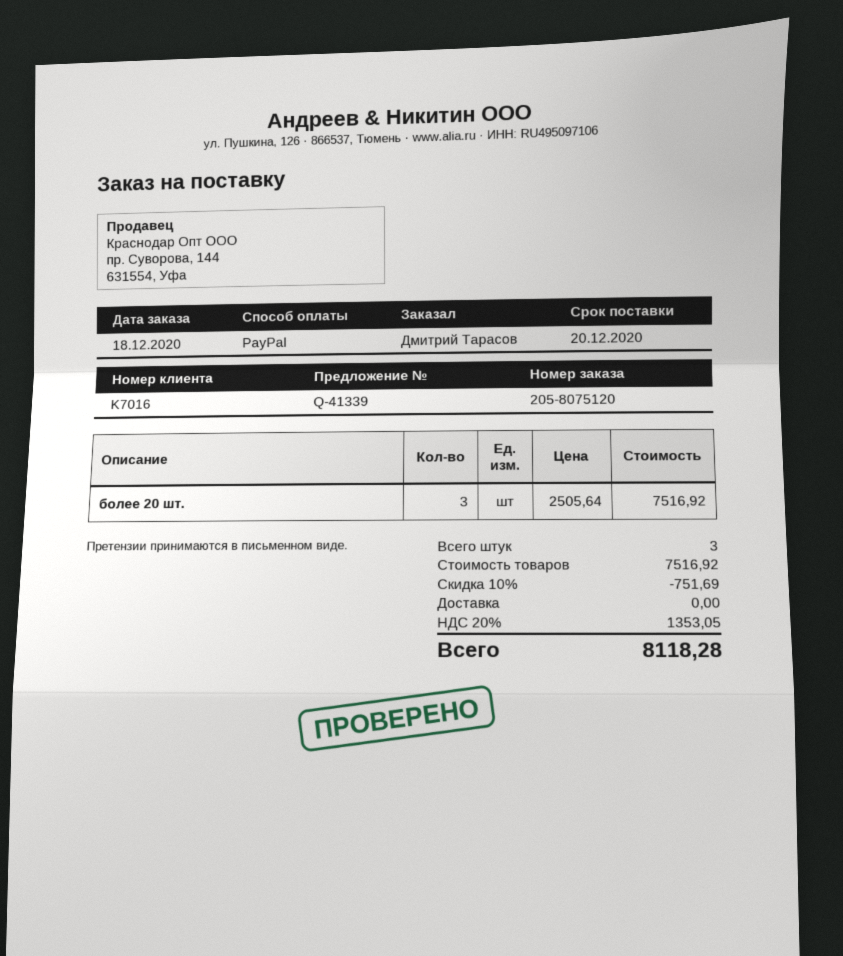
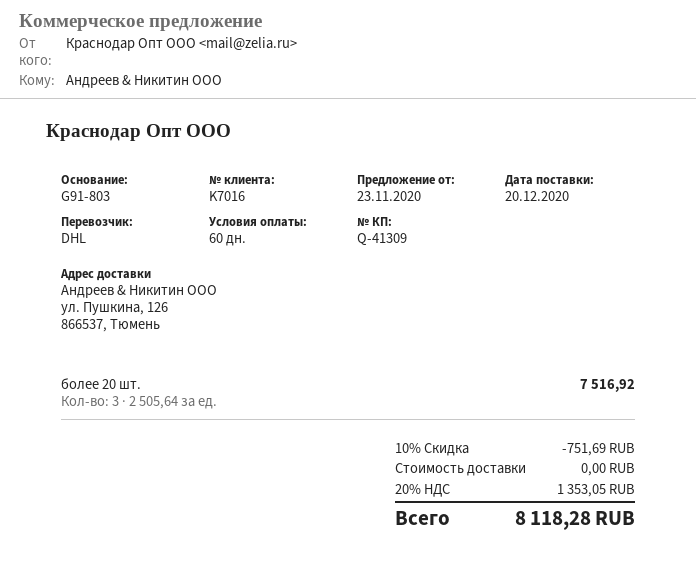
quote number: Q-41339 -> Q-41309

